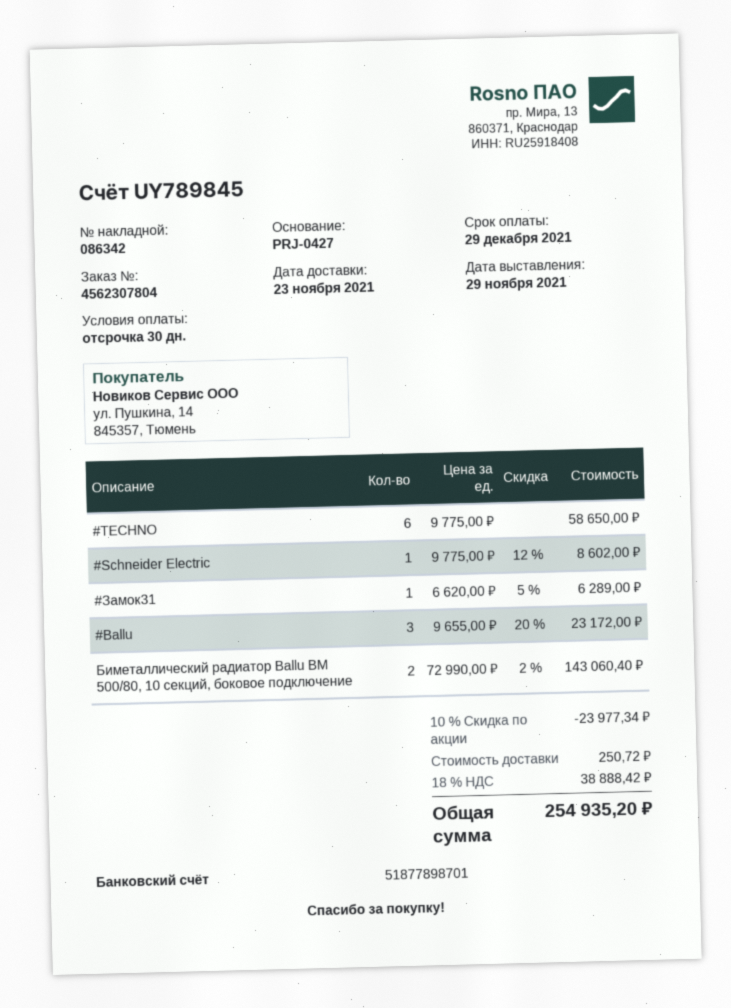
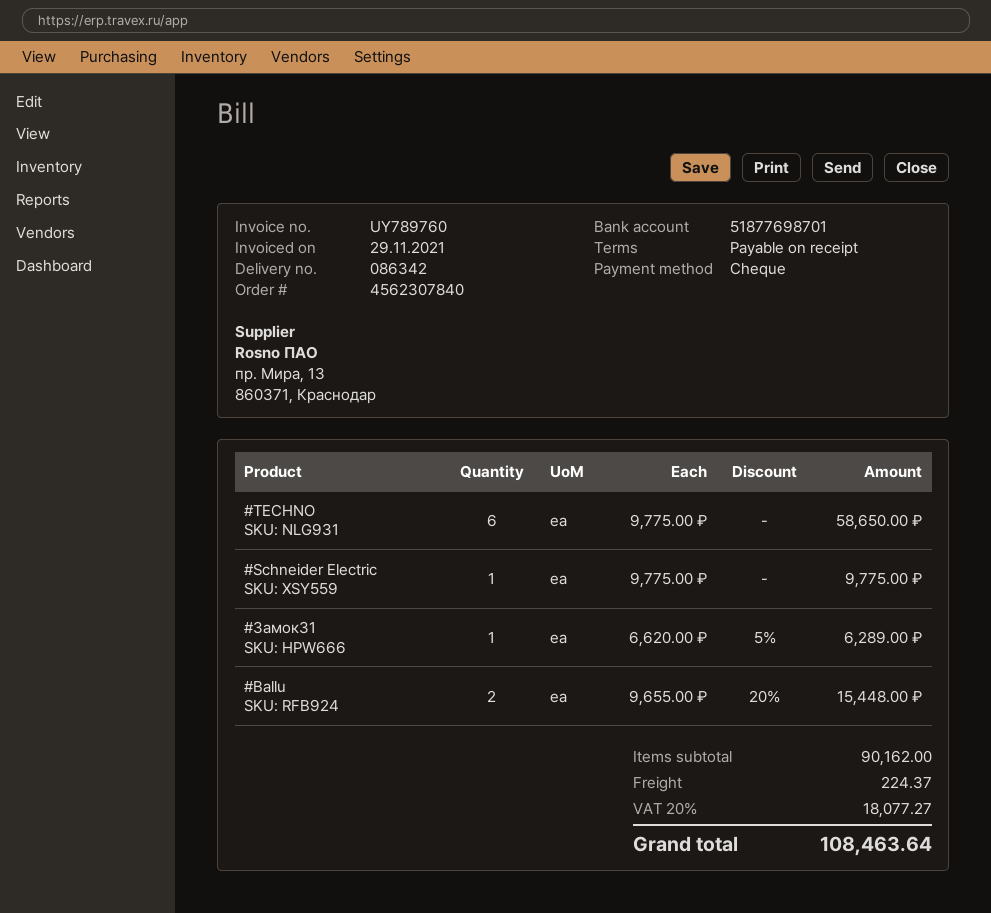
order number: 4562307804 -> 4562307840
invoice number: UY789845 -> UY789760
payment terms: 30 days -> on receipt
bank account: 51877898701 -> 51877698701
#Schneider Electric: 1 x 9775.00 - 12% = 8602.00 -> 1 x 9775.00 = 9775.00
#Ballu: 3 x 9655.00 - 20% = 23172.00 -> 2 x 9655.00 - 20% = 15448.00
Биметаллический радиатор Ballu BM 500/80, 10 секций, боковое подключение: 2 x 72990.00 - 2% = 143060.40 -> none
discount: 10% = 23977.34 -> none
shipping: 250.72 -> 224.37
tax: 18% = 38888.42 -> 20% = 18077.27
total: 254935.20 -> 108463.64

